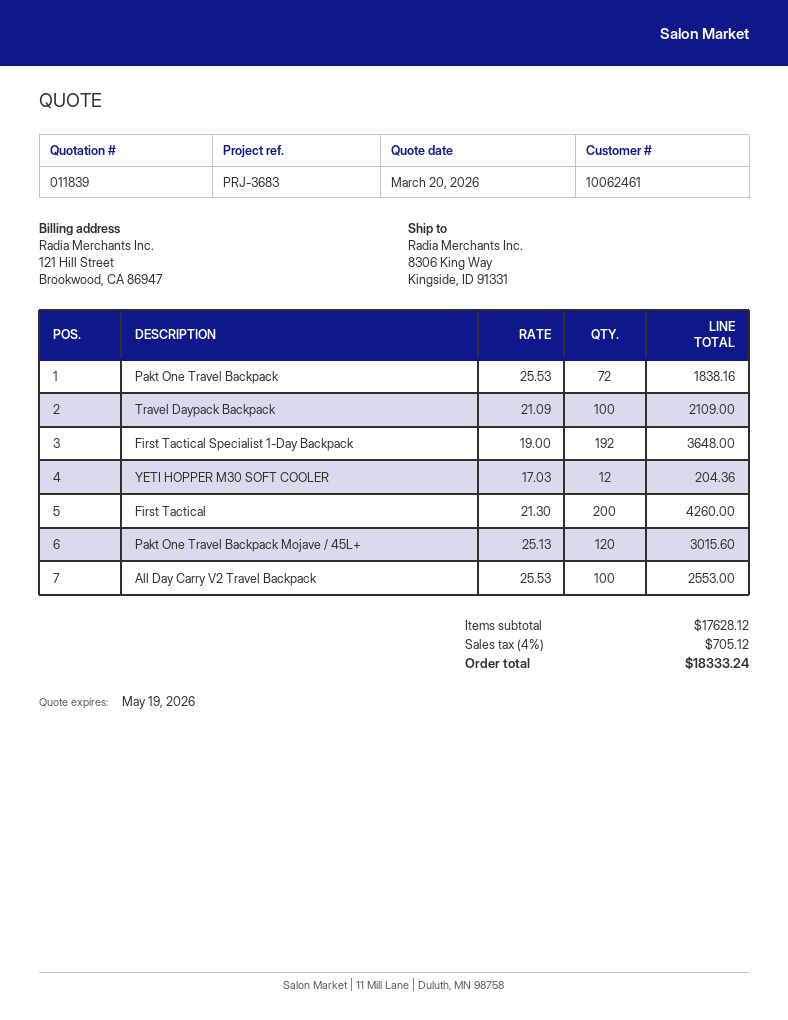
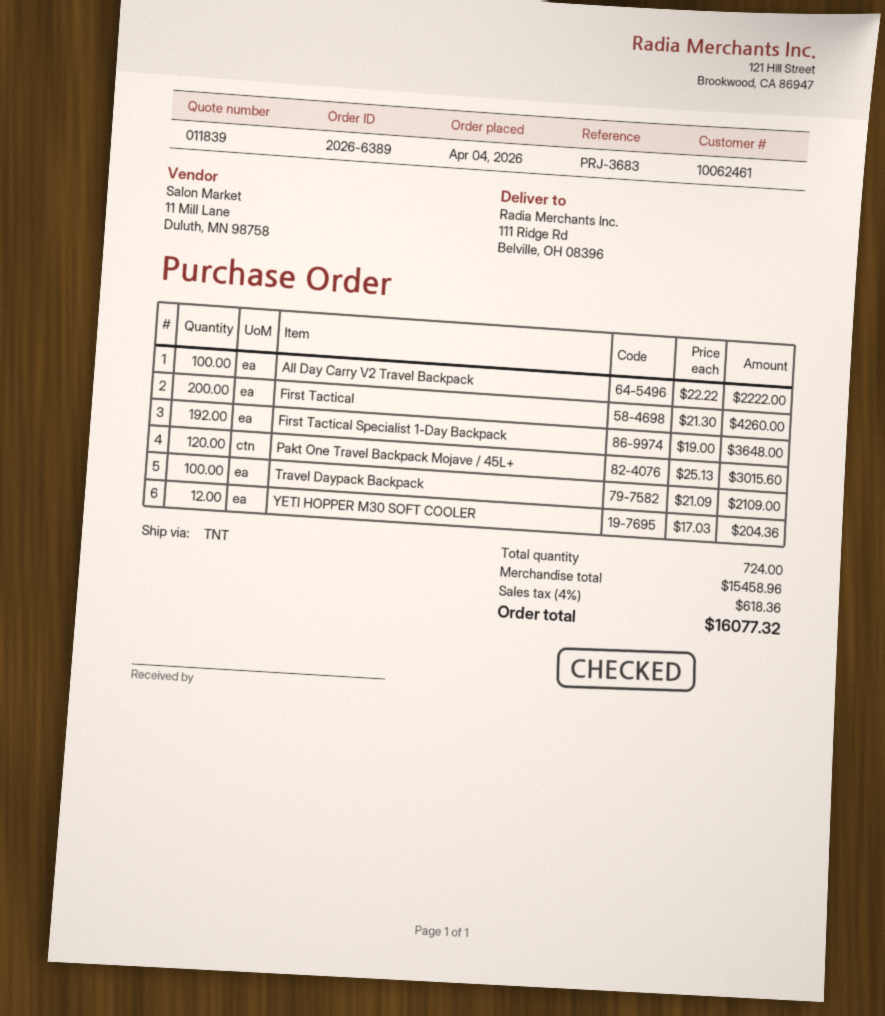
ship to: 8306 King Way, Kingside, ID 91331 -> 111 Ridge Rd, Belville, OH 08396
Pakt One Travel Backpack: 72 x 25.53 = 1838.16 -> none
All Day Carry V2 Travel Backpack: 100 x 25.53 = 2553.00 -> 100 x 22.22 = 2222.00
subtotal: 17628.12 -> 15458.96
tax: 4% = 705.12 -> 4% = 618.36
total: 18333.24 -> 16077.32

